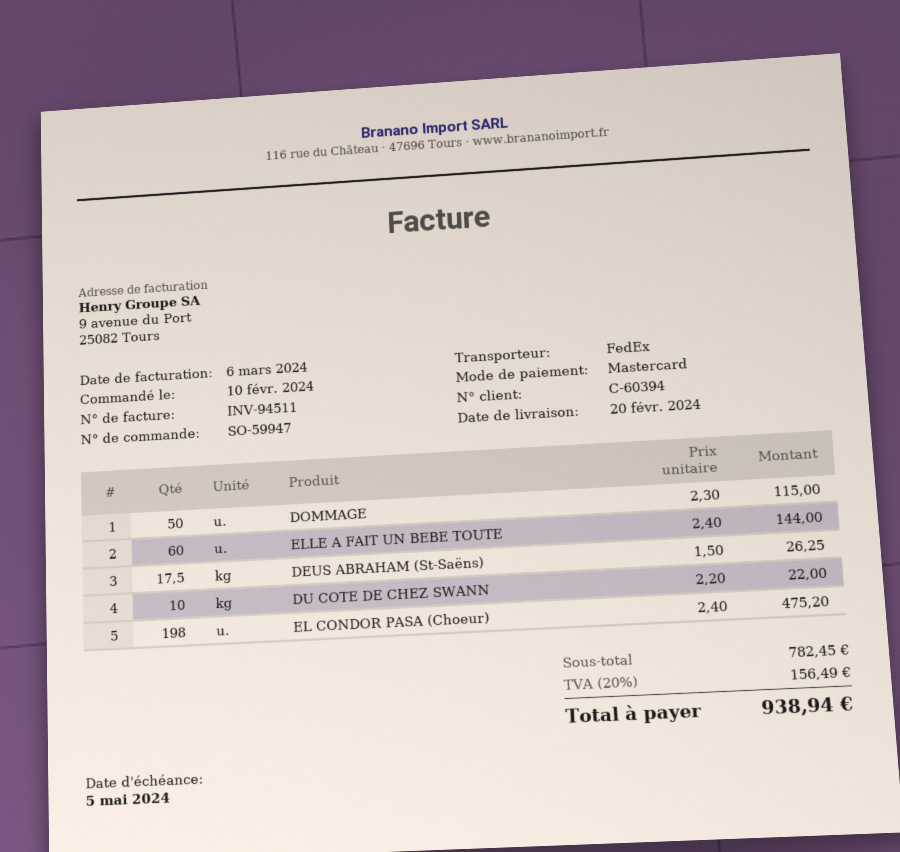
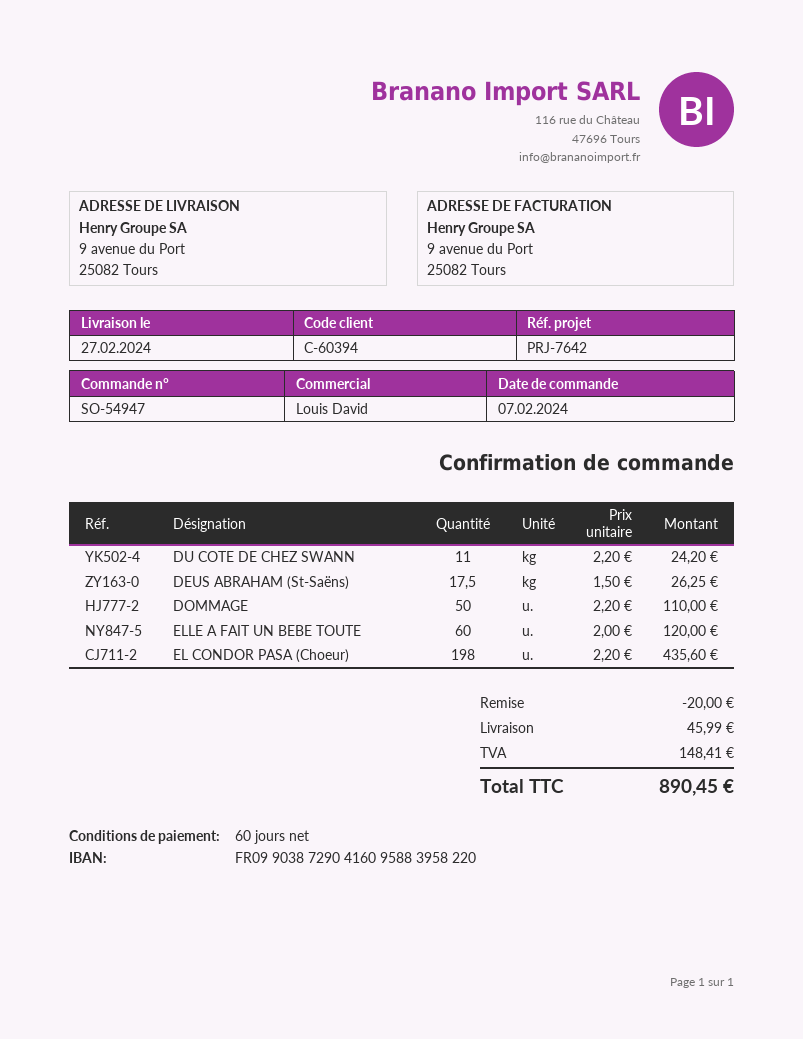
order number: SO-59947 -> SO-54947
order date: 2024-02-10 -> 2024-02-07
delivery date: 2024-02-20 -> 2024-02-27
DOMMAGE: 50 x 2.30 = 115.00 -> 50 x 2.20 = 110.00
ELLE A FAIT UN BEBE TOUTE: 60 x 2.40 = 144.00 -> 60 x 2.00 = 120.00
DU COTE DE CHEZ SWANN: 10 x 2.20 = 22.00 -> 11 x 2.20 = 24.20
EL CONDOR PASA (Choeur): 198 x 2.40 = 475.20 -> 198 x 2.20 = 435.60
discount: none -> 20.00
shipping: none -> 45.99
tax: 156.49 -> 148.41
total: 938.94 -> 890.45

